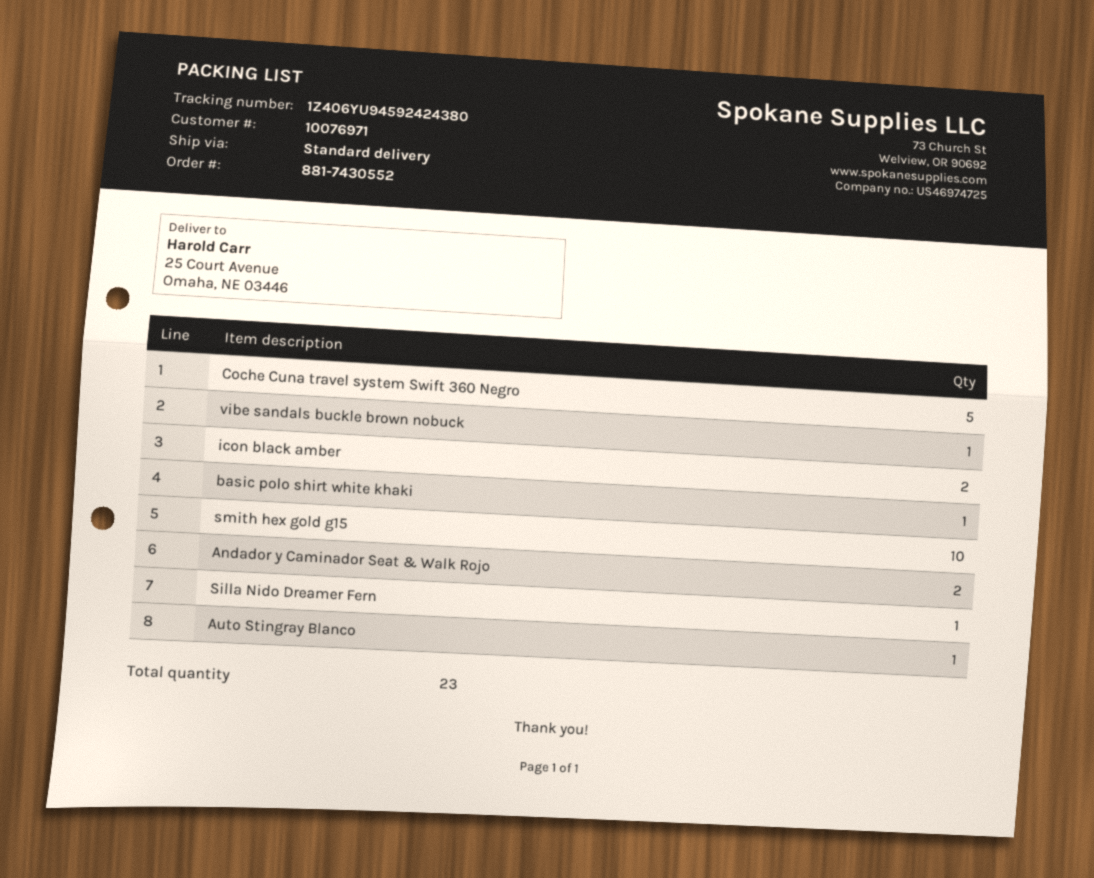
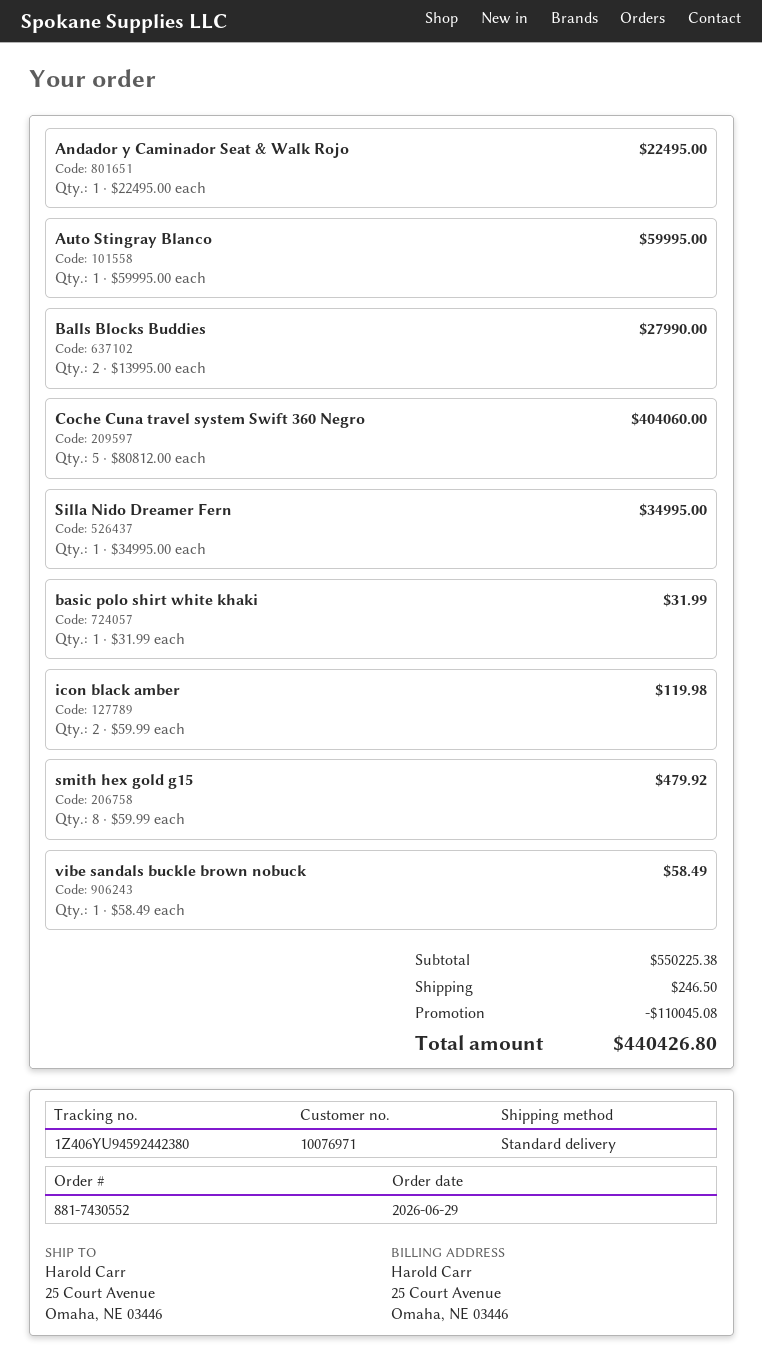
tracking number: 1Z406YU94592424380 -> 1Z406YU94592442380
smith hex gold g15: 10 -> 8
Andador y Caminador Seat & Walk Rojo: 2 -> 1
Balls Blocks Buddies: none -> 2

